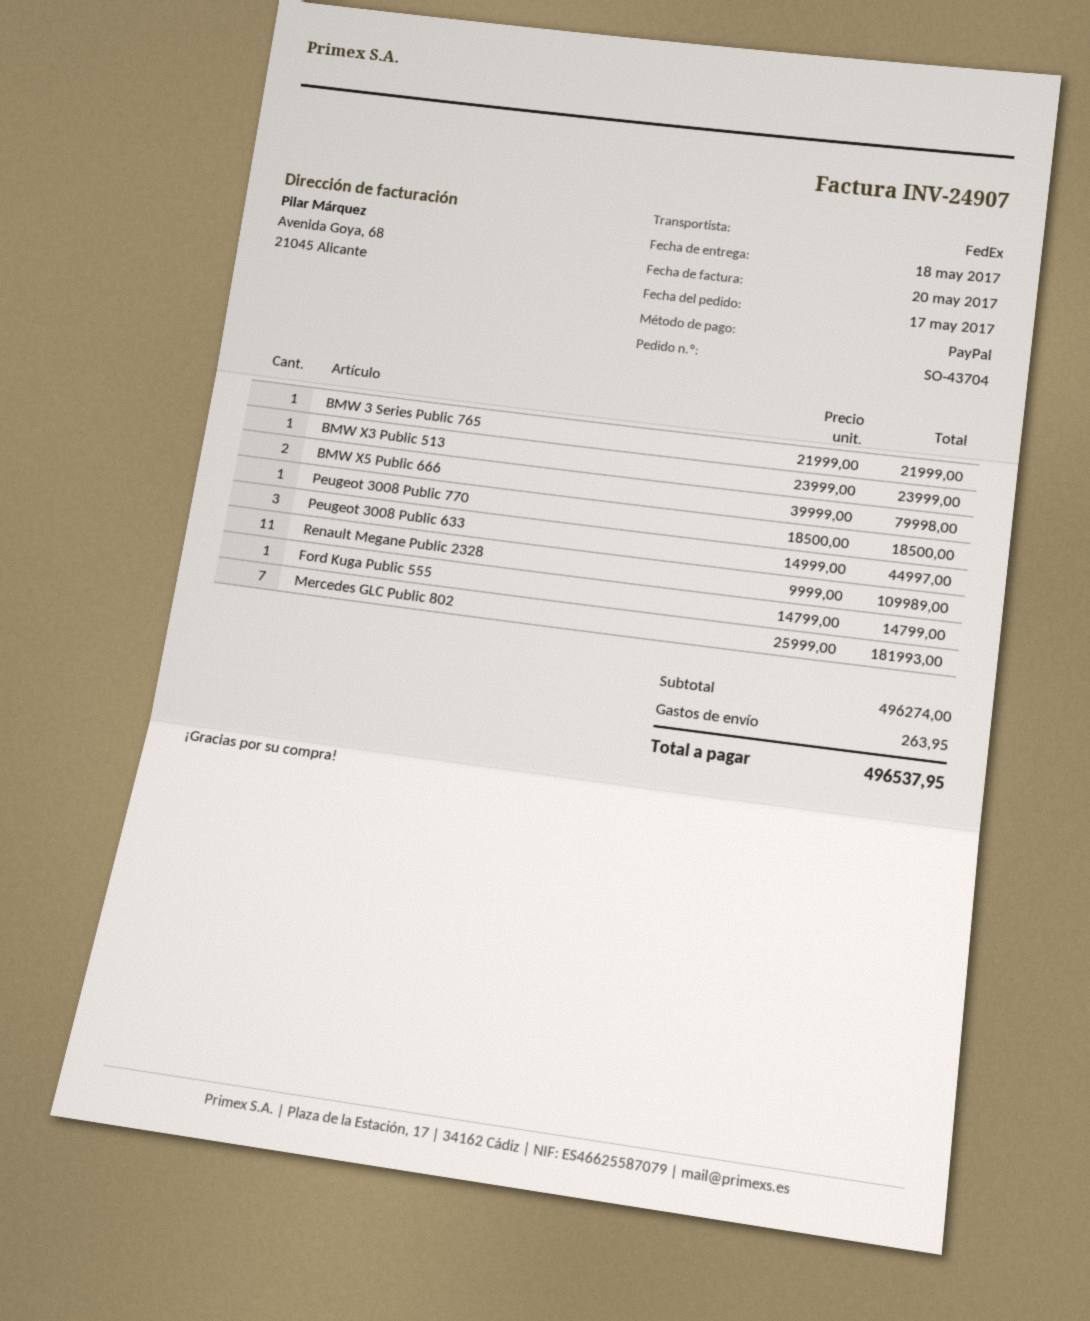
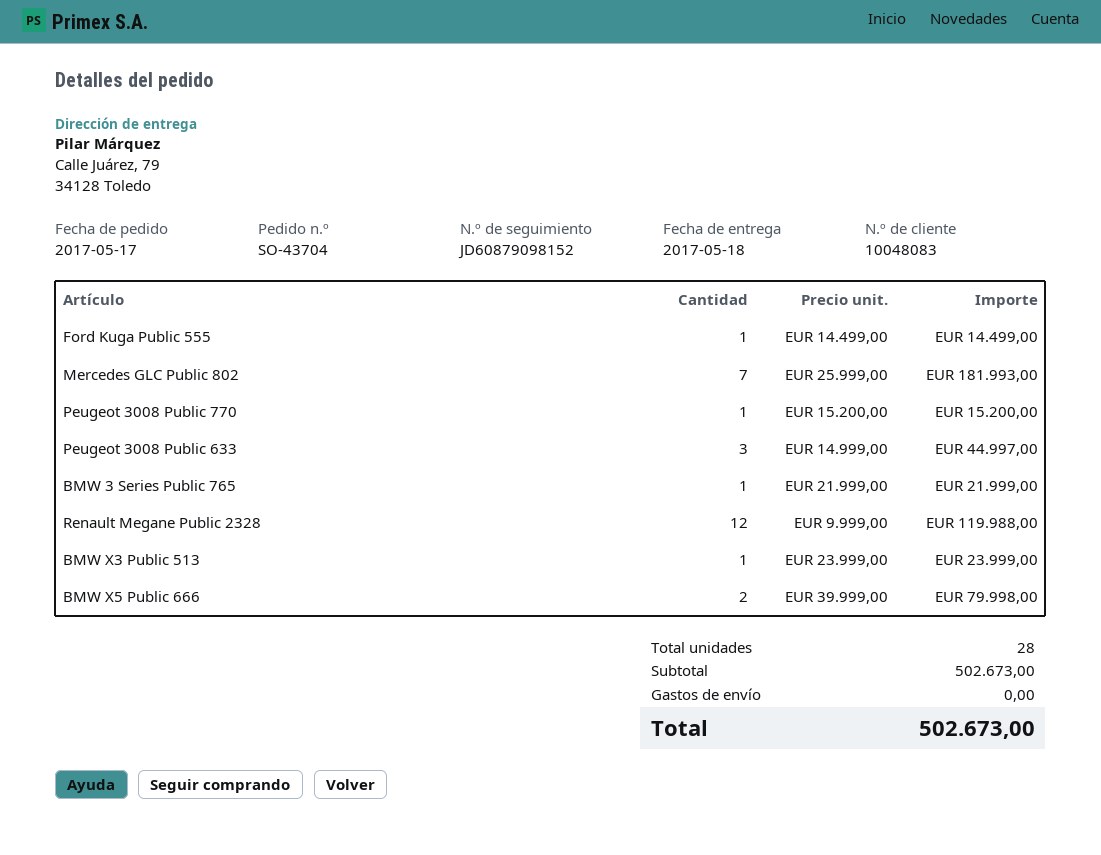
Peugeot 3008 Public 770: 1 x 18500.00 = 18500.00 -> 1 x 15200.00 = 15200.00
Renault Megane Public 2328: 11 x 9999.00 = 109989.00 -> 12 x 9999.00 = 119988.00
Ford Kuga Public 555: 1 x 14799.00 = 14799.00 -> 1 x 14499.00 = 14499.00
subtotal: 496274.00 -> 502673.00
shipping: 263.95 -> 0.00
total: 496537.95 -> 502673.00

